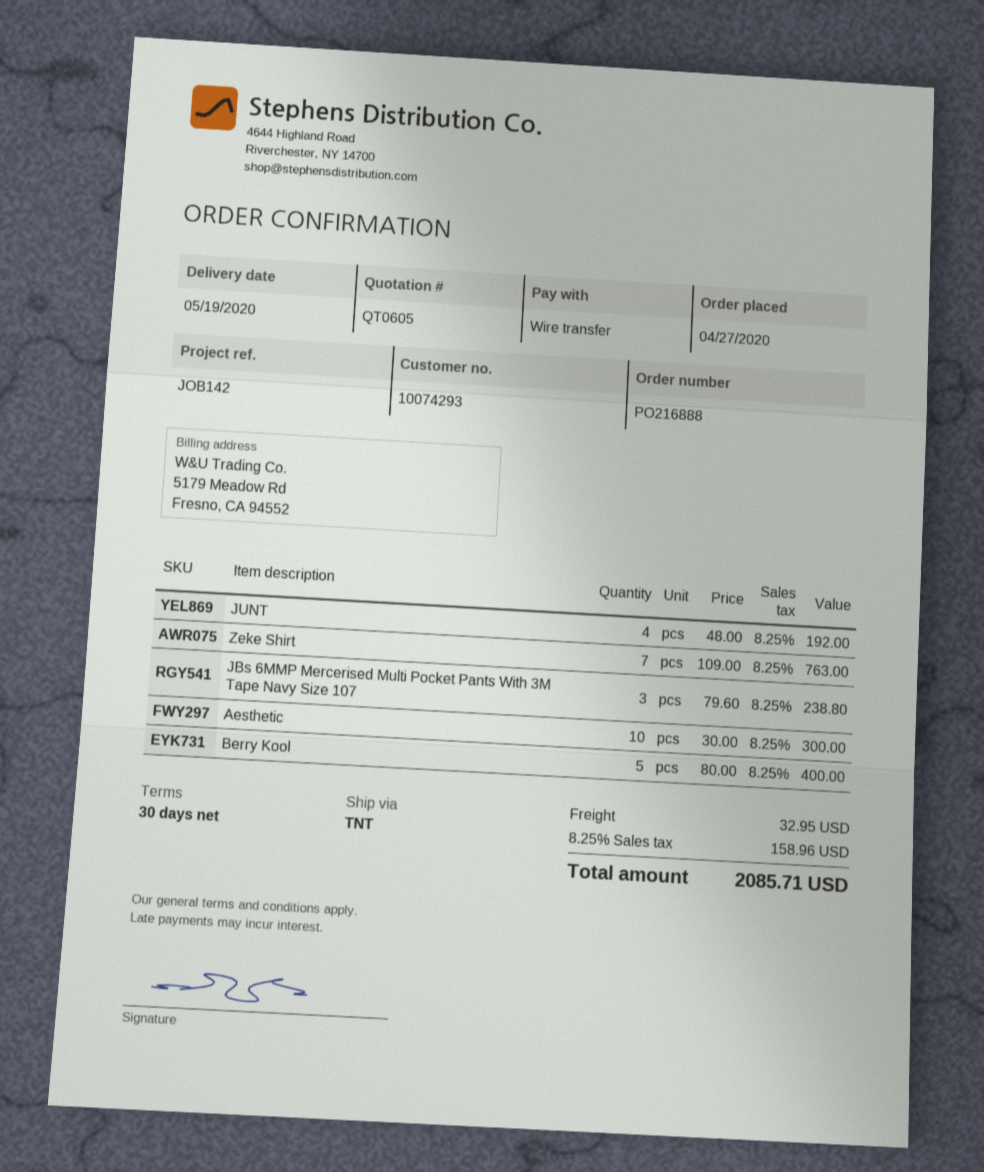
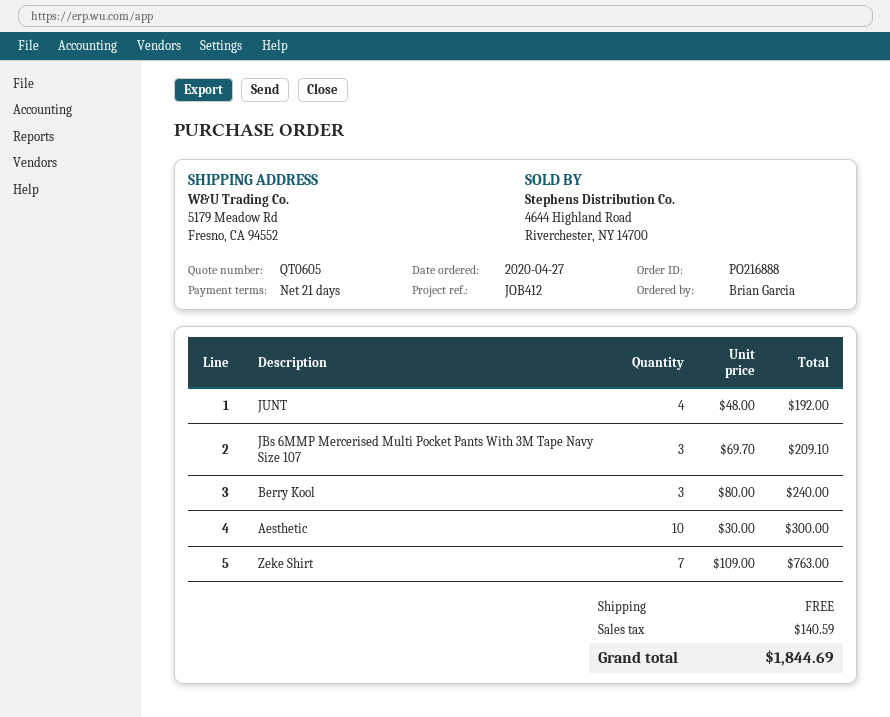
payment terms: 30 days -> 21 days
reference: JOB142 -> JOB412
JBs 6MMP Mercerised Multi Pocket Pants With 3M Tape Navy Size 107: 3 x 79.60 = 238.80 -> 3 x 69.70 = 209.10
Berry Kool: 5 x 80.00 = 400.00 -> 3 x 80.00 = 240.00
shipping: 32.95 -> 0.00
tax: 158.96 -> 140.59
total: 2085.71 -> 1844.69

